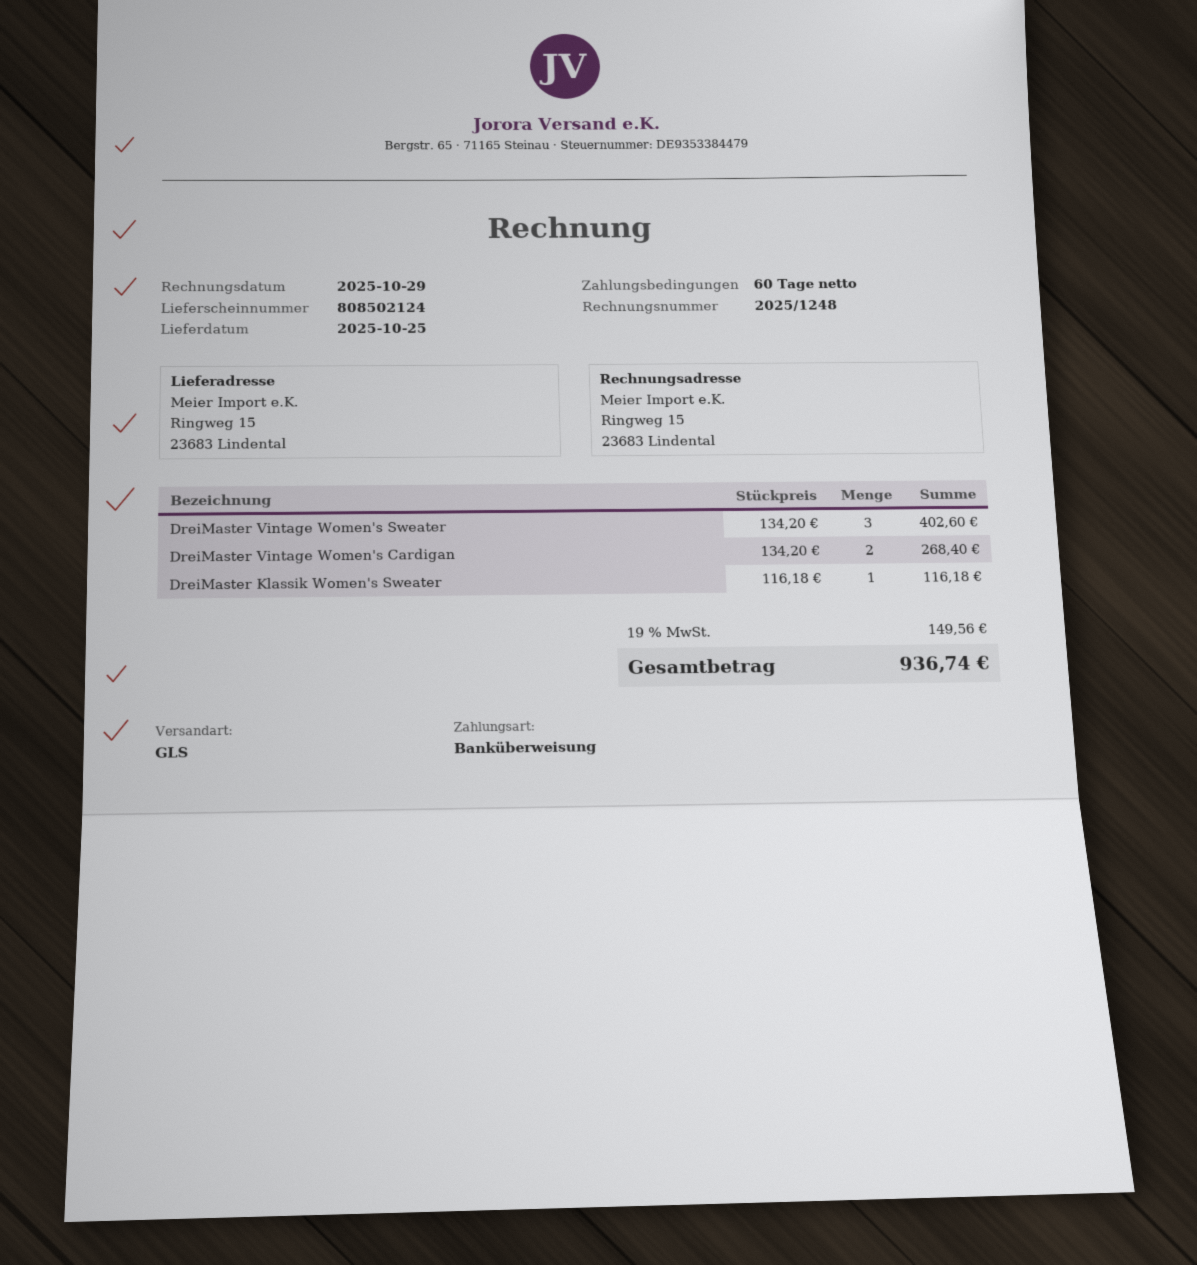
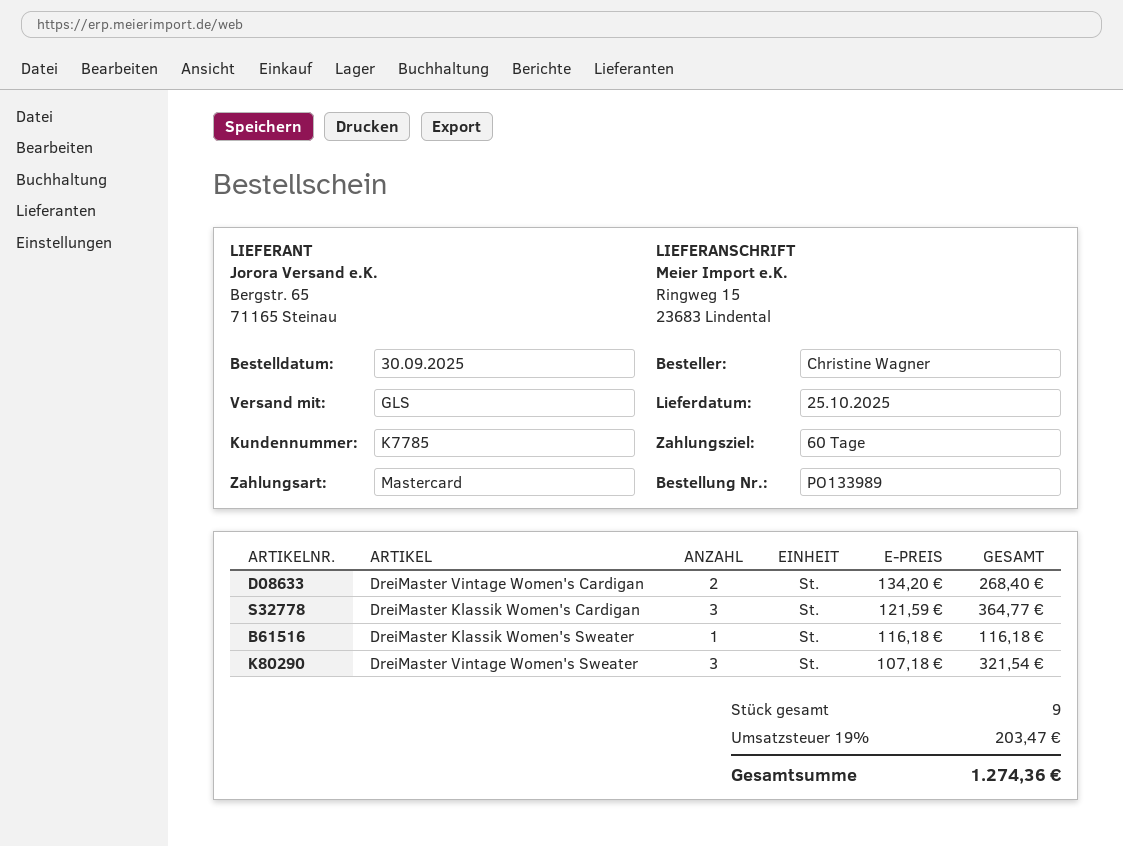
payment method: bank transfer -> Mastercard
DreiMaster Vintage Women's Sweater: 3 x 134.20 = 402.60 -> 3 x 107.18 = 321.54
DreiMaster Klassik Women's Cardigan: none -> 3 x 121.59 = 364.77
tax: 19% = 149.56 -> 19% = 203.47
total: 936.74 -> 1274.36

